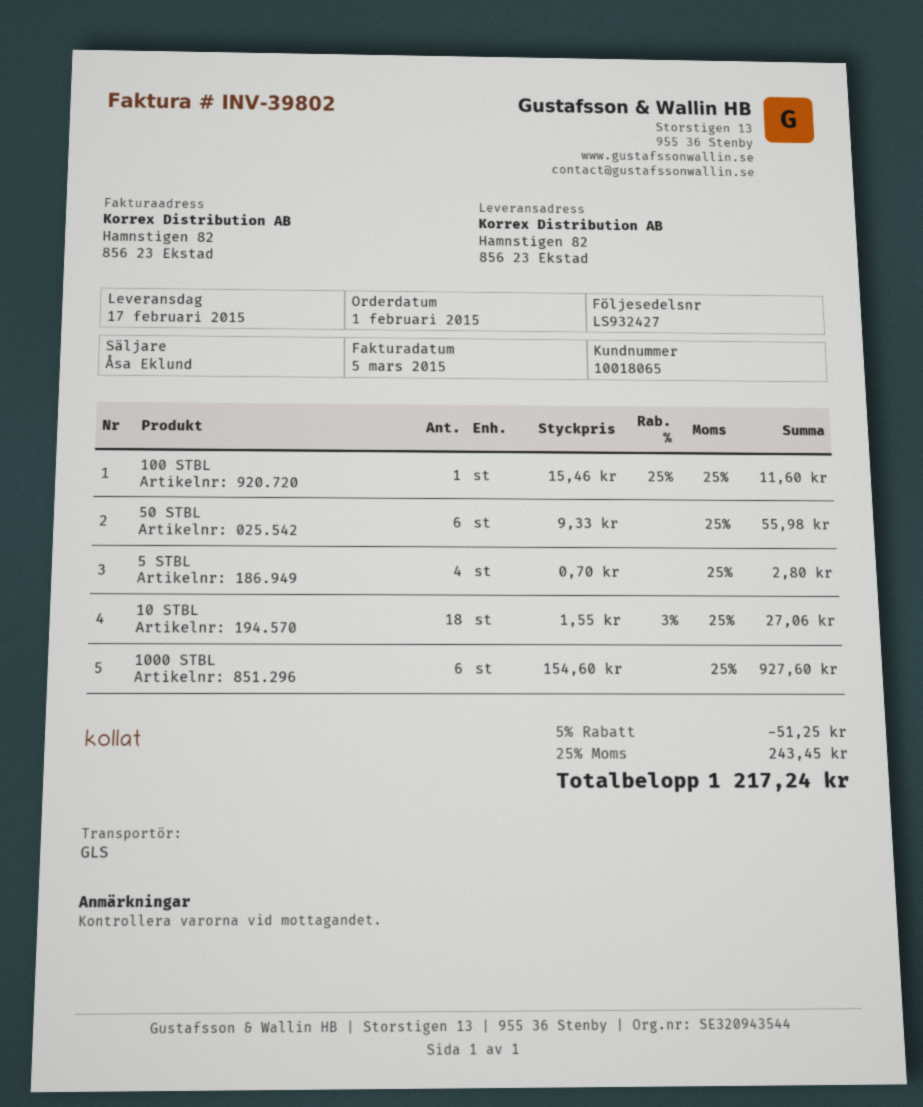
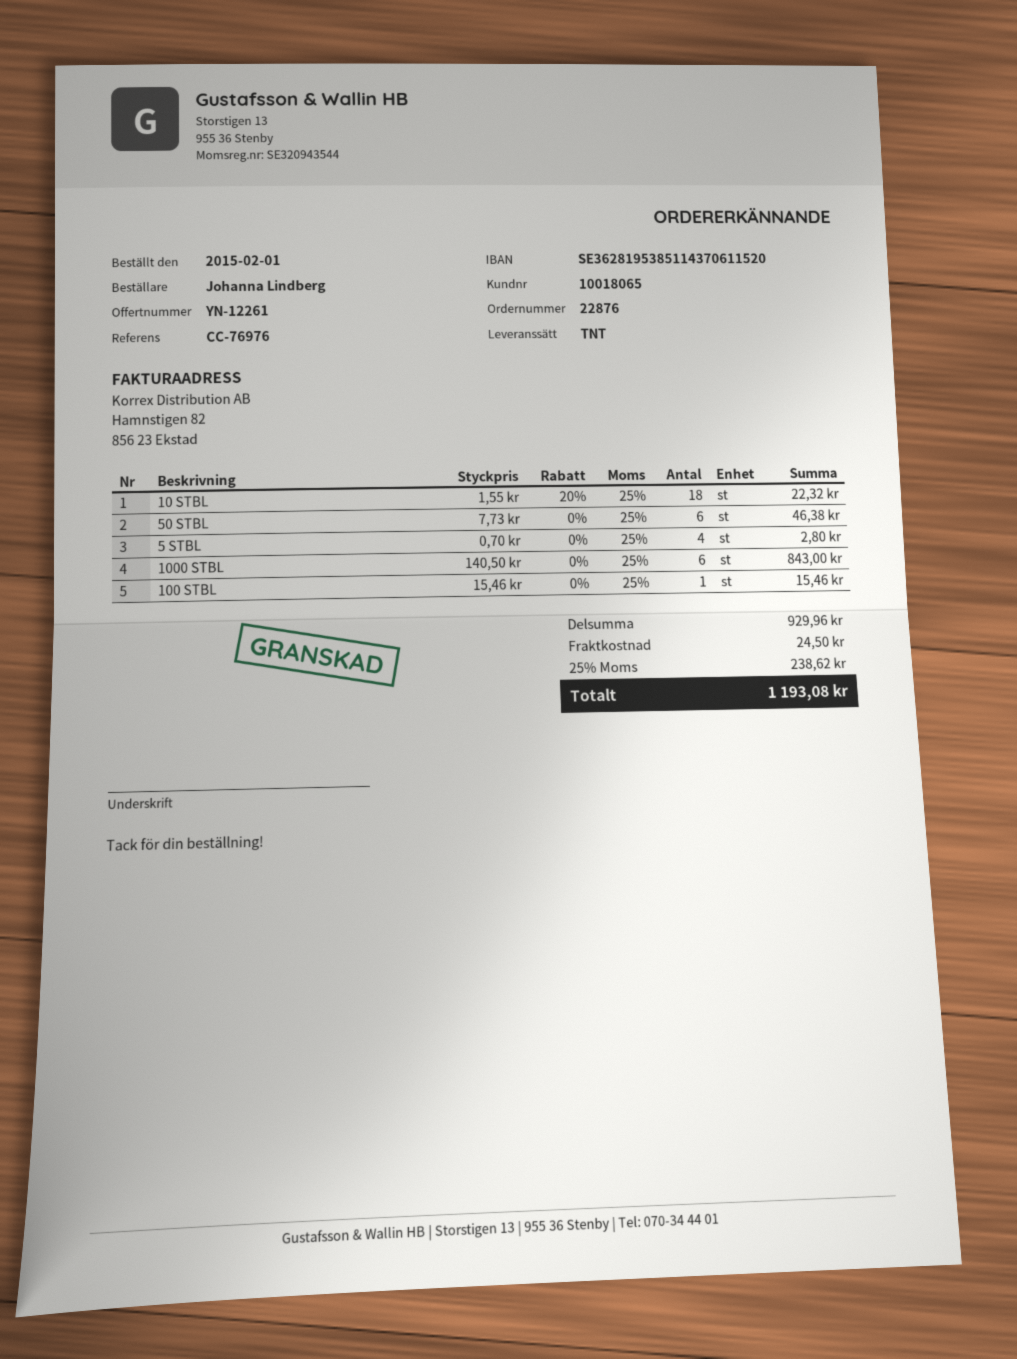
shipping method: GLS -> TNT
100 STBL: 1 x 15.46 - 25% = 11.60 -> 1 x 15.46 = 15.46
50 STBL: 6 x 9.33 = 55.98 -> 6 x 7.73 = 46.38
10 STBL: 18 x 1.55 - 3% = 27.06 -> 18 x 1.55 - 20% = 22.32
1000 STBL: 6 x 154.60 = 927.60 -> 6 x 140.50 = 843.00
discount: 5% = 51.25 -> none
shipping: none -> 24.50
tax: 25% = 243.45 -> 25% = 238.62
total: 1217.24 -> 1193.08

